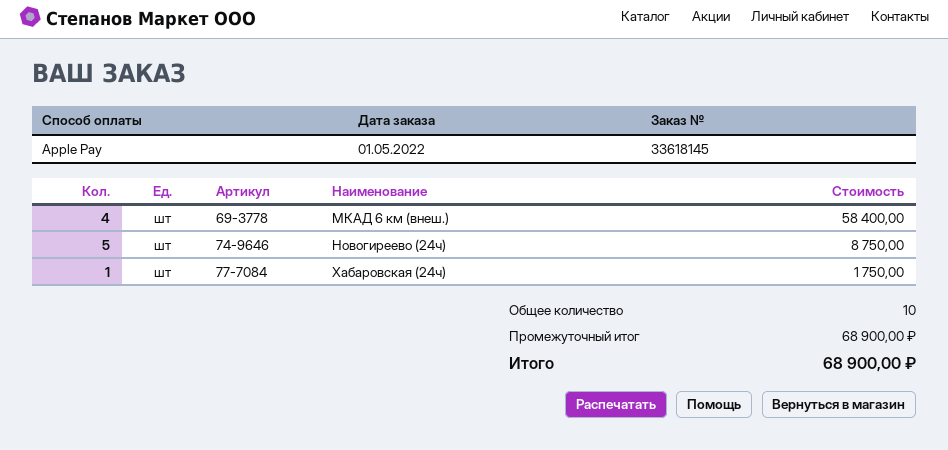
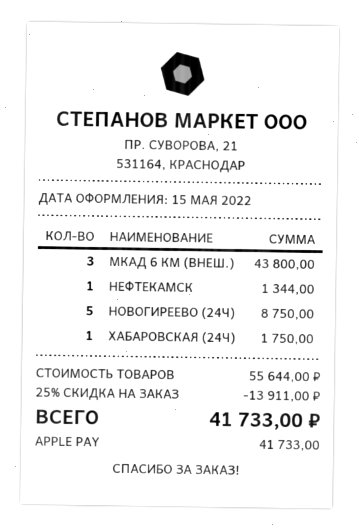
order date: 2022-05-01 -> 2022-05-15
МКАД 6 км (внеш.): 4 for 58400.00 -> 3 for 43800.00
НЕФТЕКАМСК: none -> 1 for 1344.00
subtotal: 68900.00 -> 55644.00
discount: none -> 25% = 13911.00
total: 68900.00 -> 41733.00

